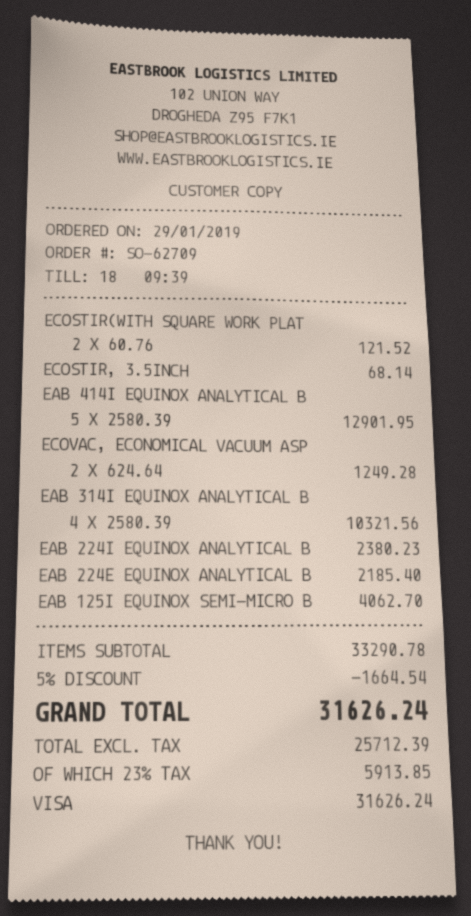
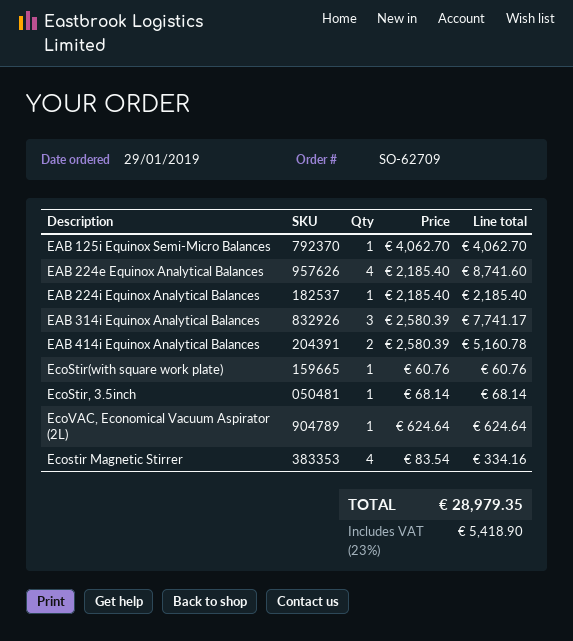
ECOSTIR(WITH SQUARE WORK PLAT: 2 x 60.76 = 121.52 -> 1 x 60.76 = 60.76
EAB 414I EQUINOX ANALYTICAL B: 5 x 2580.39 = 12901.95 -> 2 x 2580.39 = 5160.78
ECOVAC, ECONOMICAL VACUUM ASP: 2 x 624.64 = 1249.28 -> 1 x 624.64 = 624.64
EAB 314I EQUINOX ANALYTICAL B: 4 x 2580.39 = 10321.56 -> 3 x 2580.39 = 7741.17
EAB 224I EQUINOX ANALYTICAL B: 1 x 2380.23 = 2380.23 -> 1 x 2185.40 = 2185.40
EAB 224E EQUINOX ANALYTICAL B: 1 x 2185.40 = 2185.40 -> 4 x 2185.40 = 8741.60
Ecostir Magnetic Stirrer: none -> 4 x 83.54 = 334.16
discount: 5% = 1664.54 -> none
tax: 23% = 5913.85 -> 23% = 5418.90
total: 31626.24 -> 28979.35

